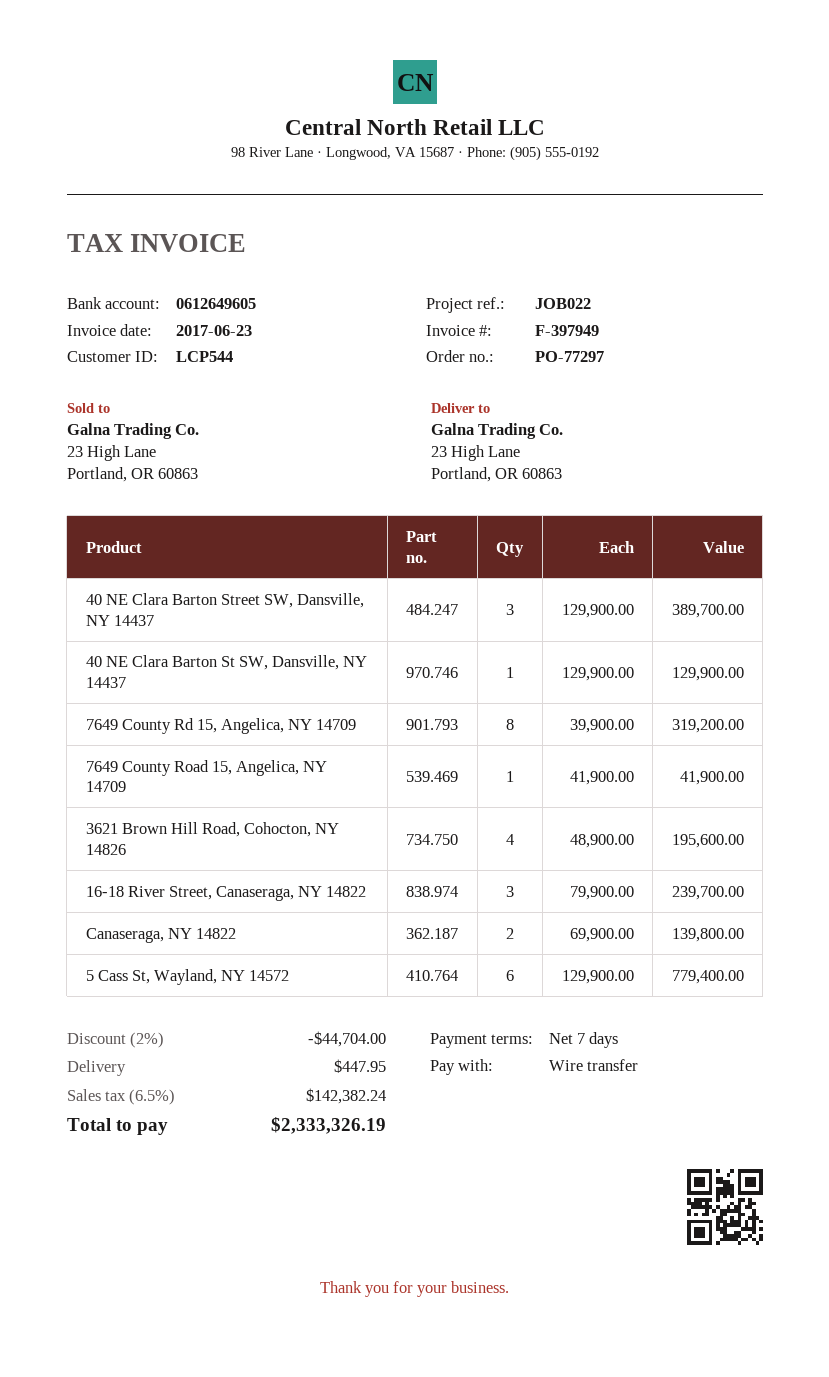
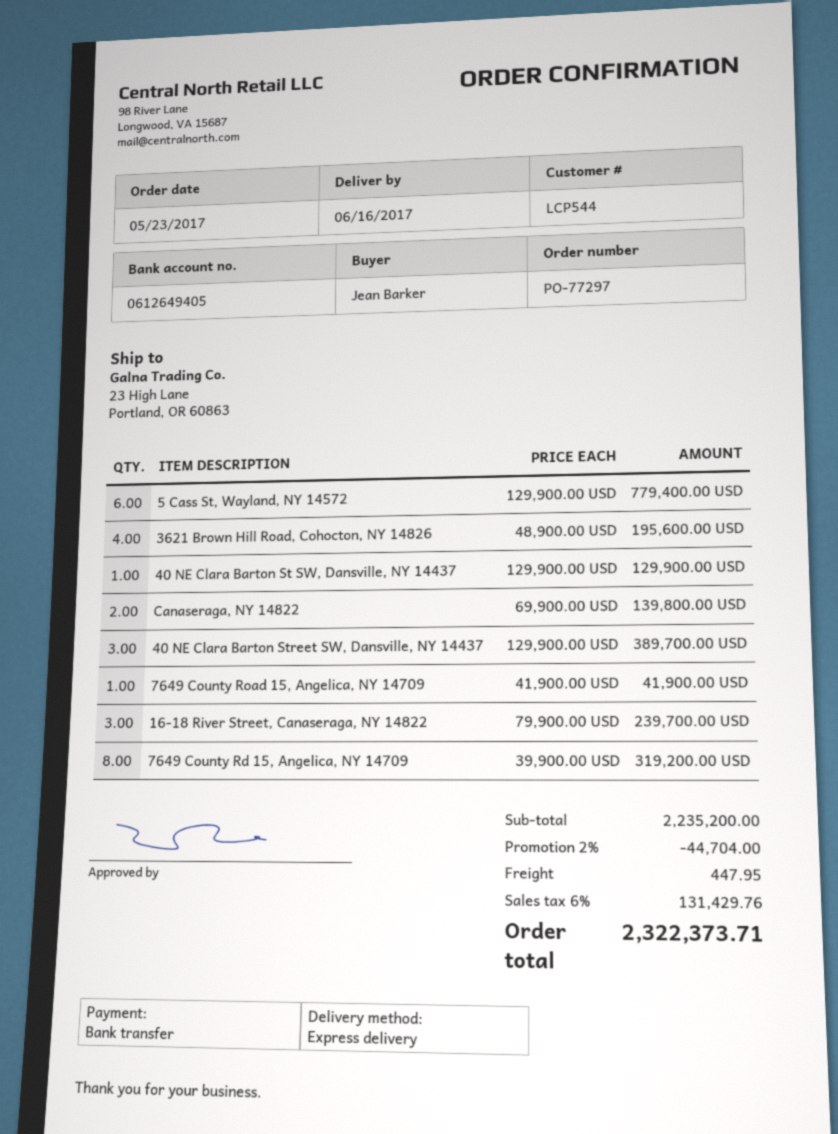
bank account: 0612649605 -> 0612649405
tax: 6.5% = 142382.24 -> 6% = 131429.76
total: 2333326.19 -> 2322373.71

